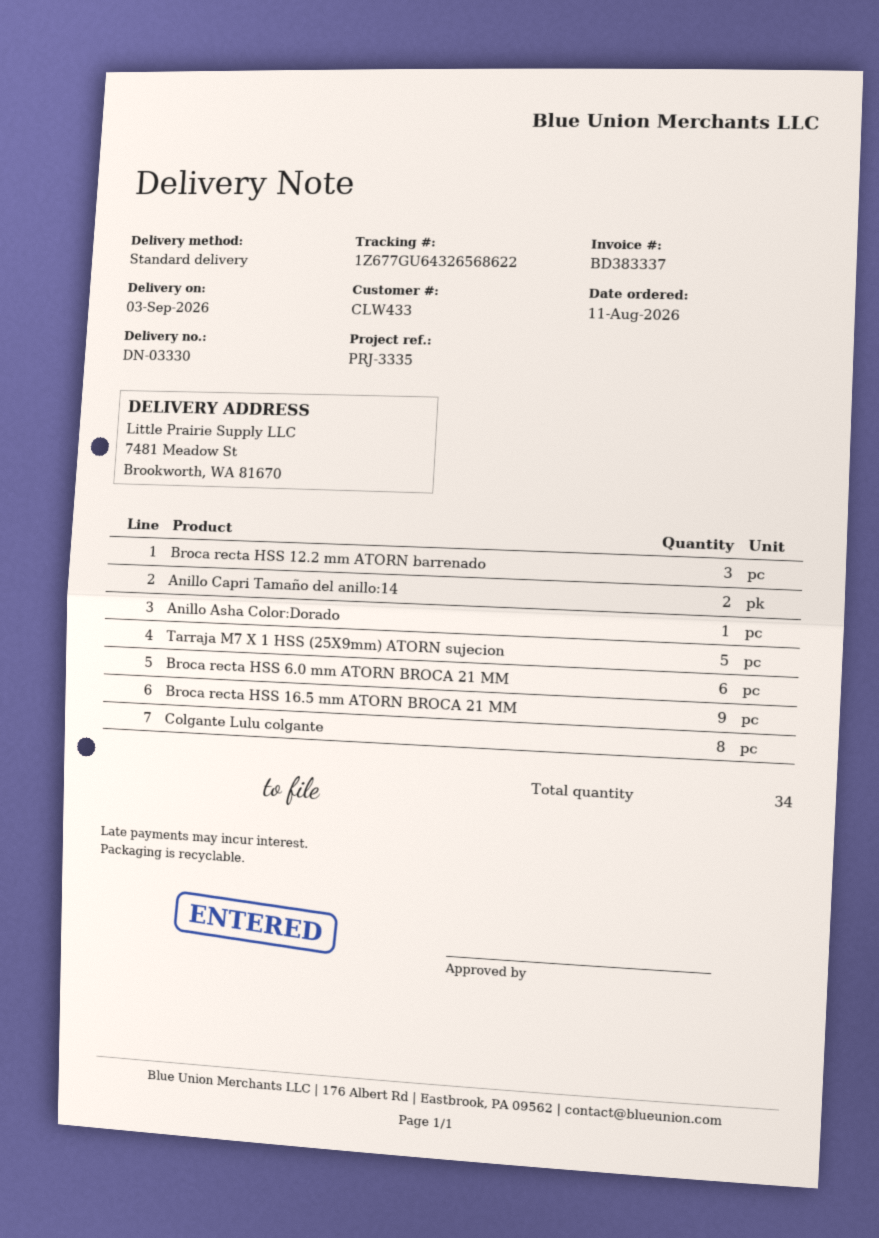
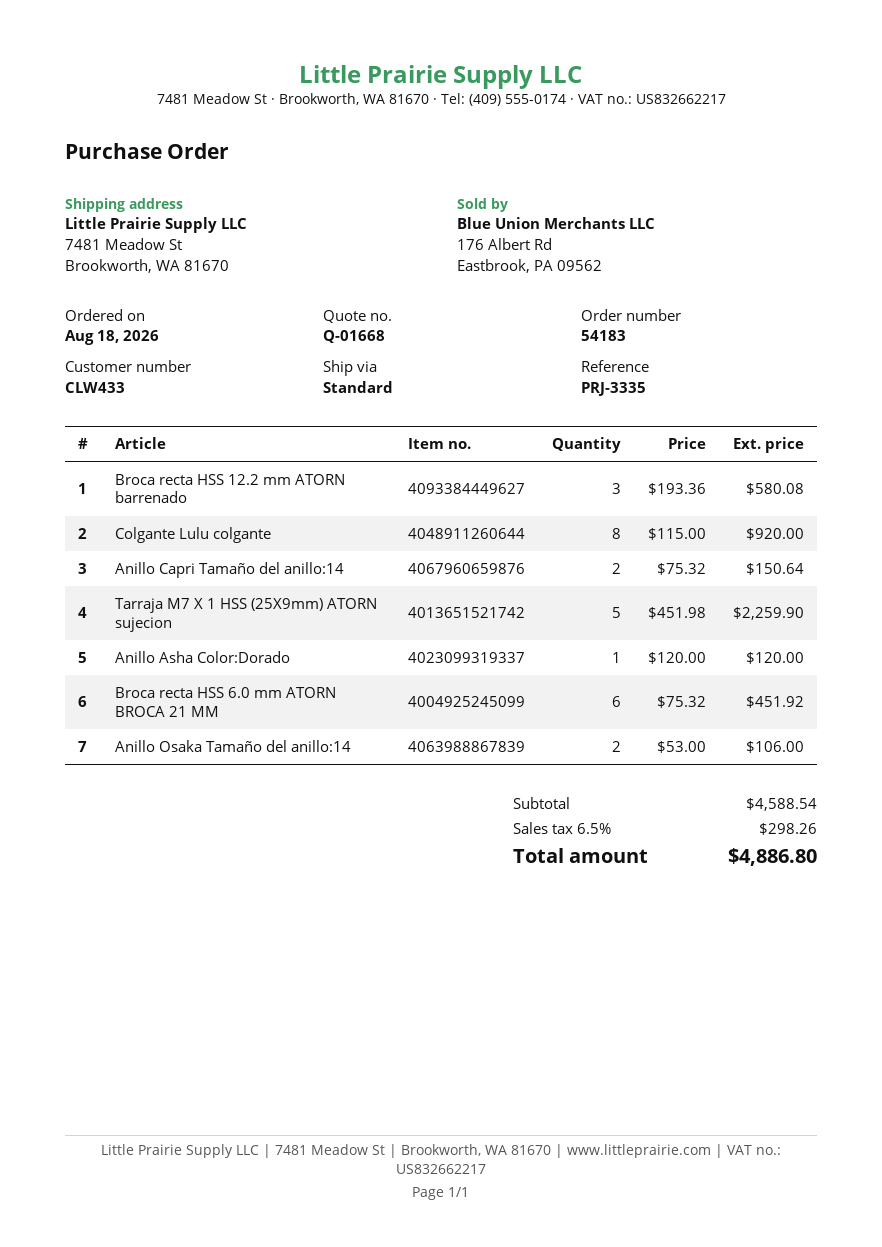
order date: 2026-08-11 -> 2026-08-18
Broca recta HSS 16.5 mm ATORN BROCA 21 MM: 9 -> none
Anillo Osaka Tamaño del anillo:14: none -> 2

